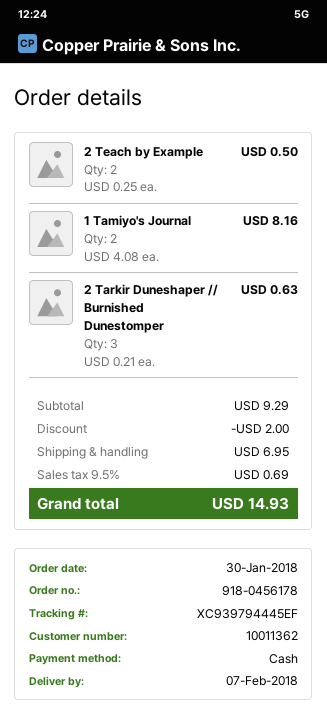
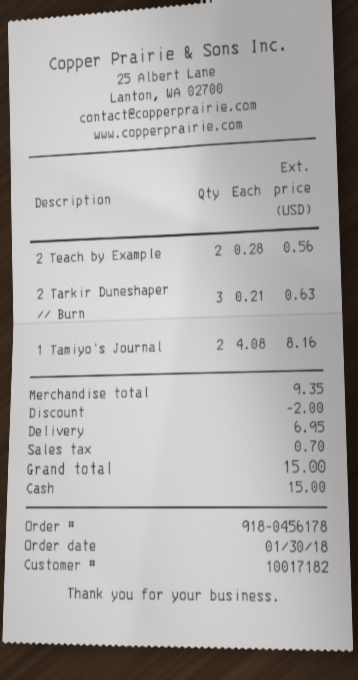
customer number: 10011362 -> 10017182
2 Teach by Example: 2 x 0.25 = 0.50 -> 2 x 0.28 = 0.56
subtotal: 9.29 -> 9.35
tax: 0.69 -> 0.70
total: 14.93 -> 15.00

